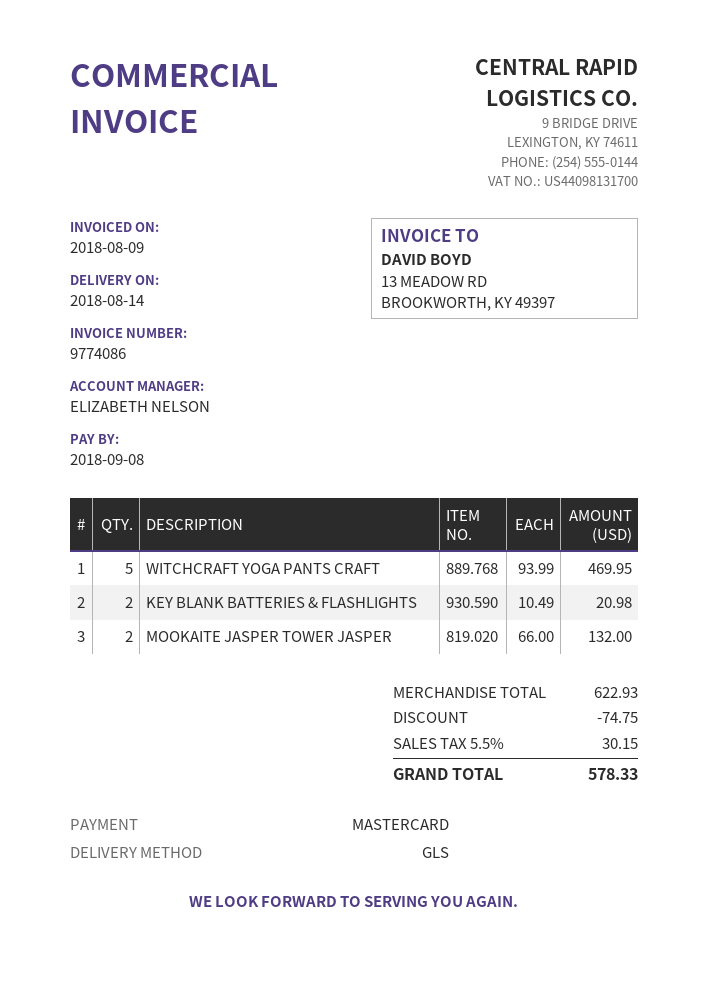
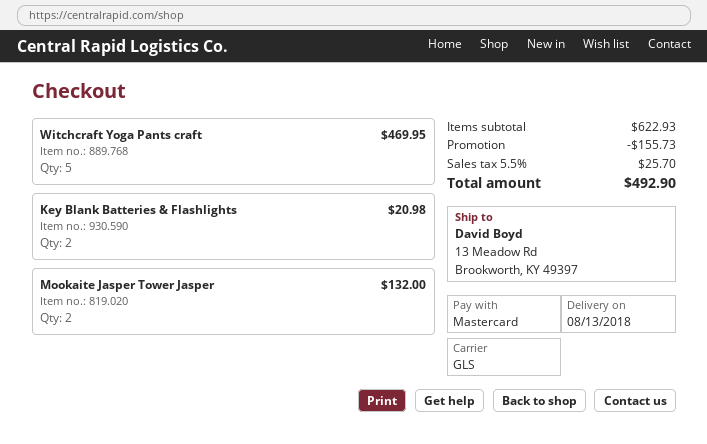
delivery date: 2018-08-14 -> 2018-08-13
discount: 74.75 -> 155.73
tax: 5.5% = 30.15 -> 5.5% = 25.70
total: 578.33 -> 492.90

